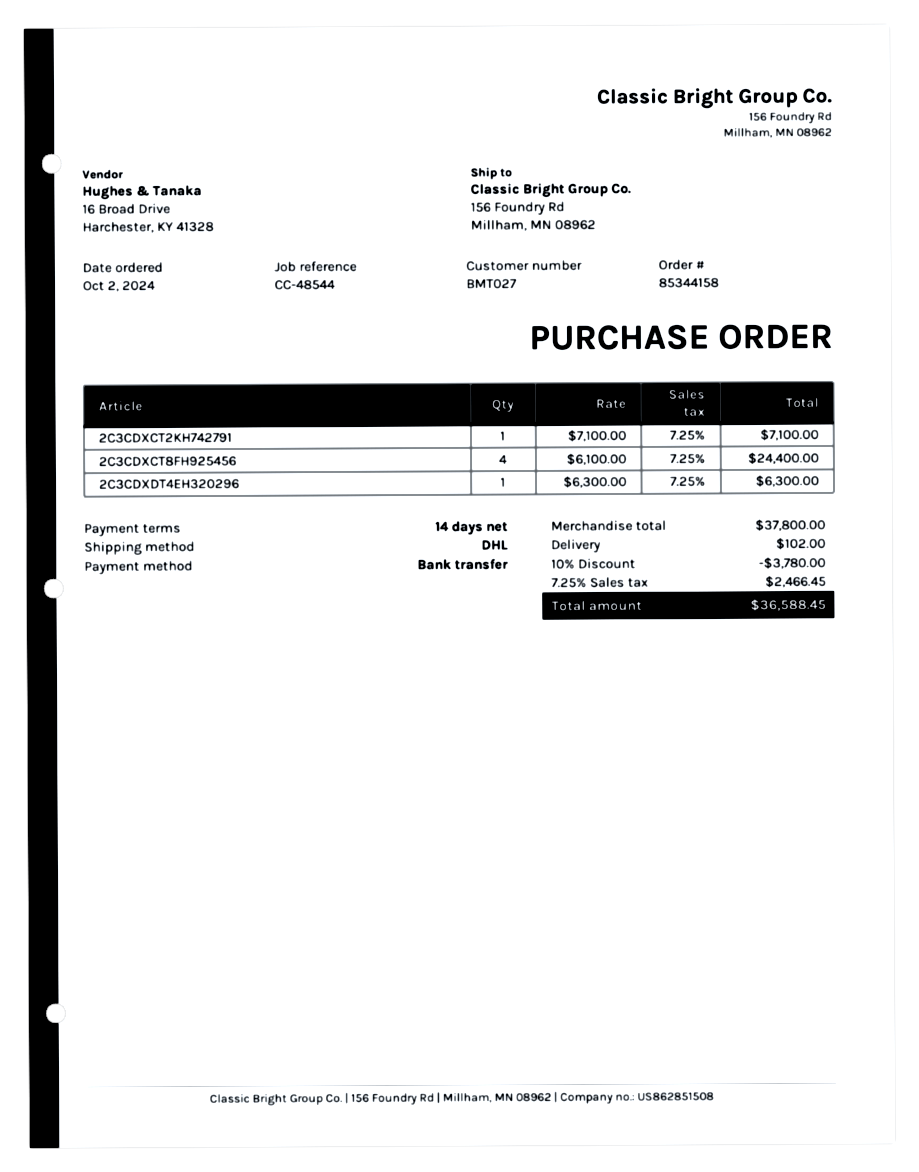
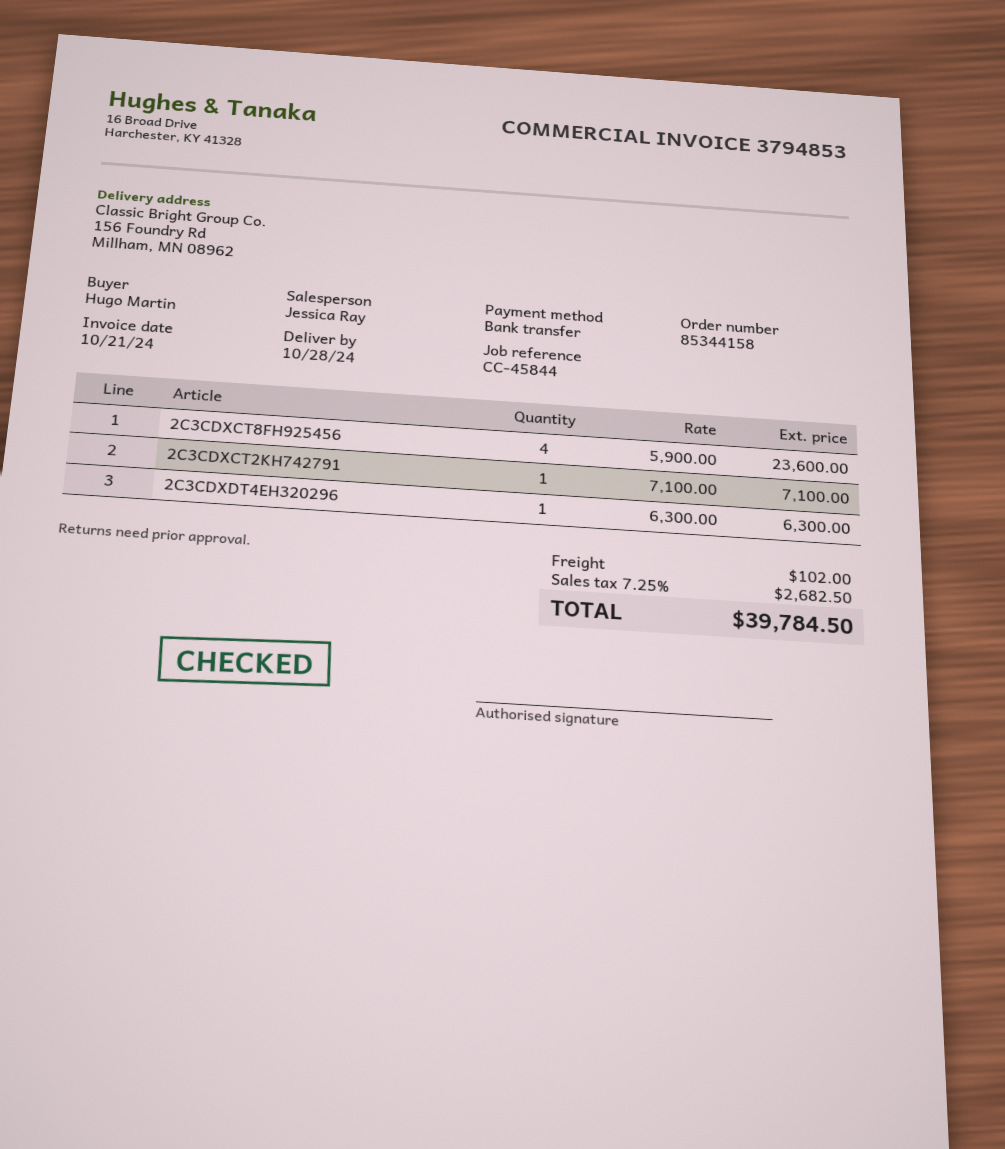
reference: CC-48544 -> CC-45844
2C3CDXCT8FH925456: 4 x 6100.00 = 24400.00 -> 4 x 5900.00 = 23600.00
discount: 10% = 3780.00 -> none
tax: 7.25% = 2466.45 -> 7.25% = 2682.50
total: 36588.45 -> 39784.50

